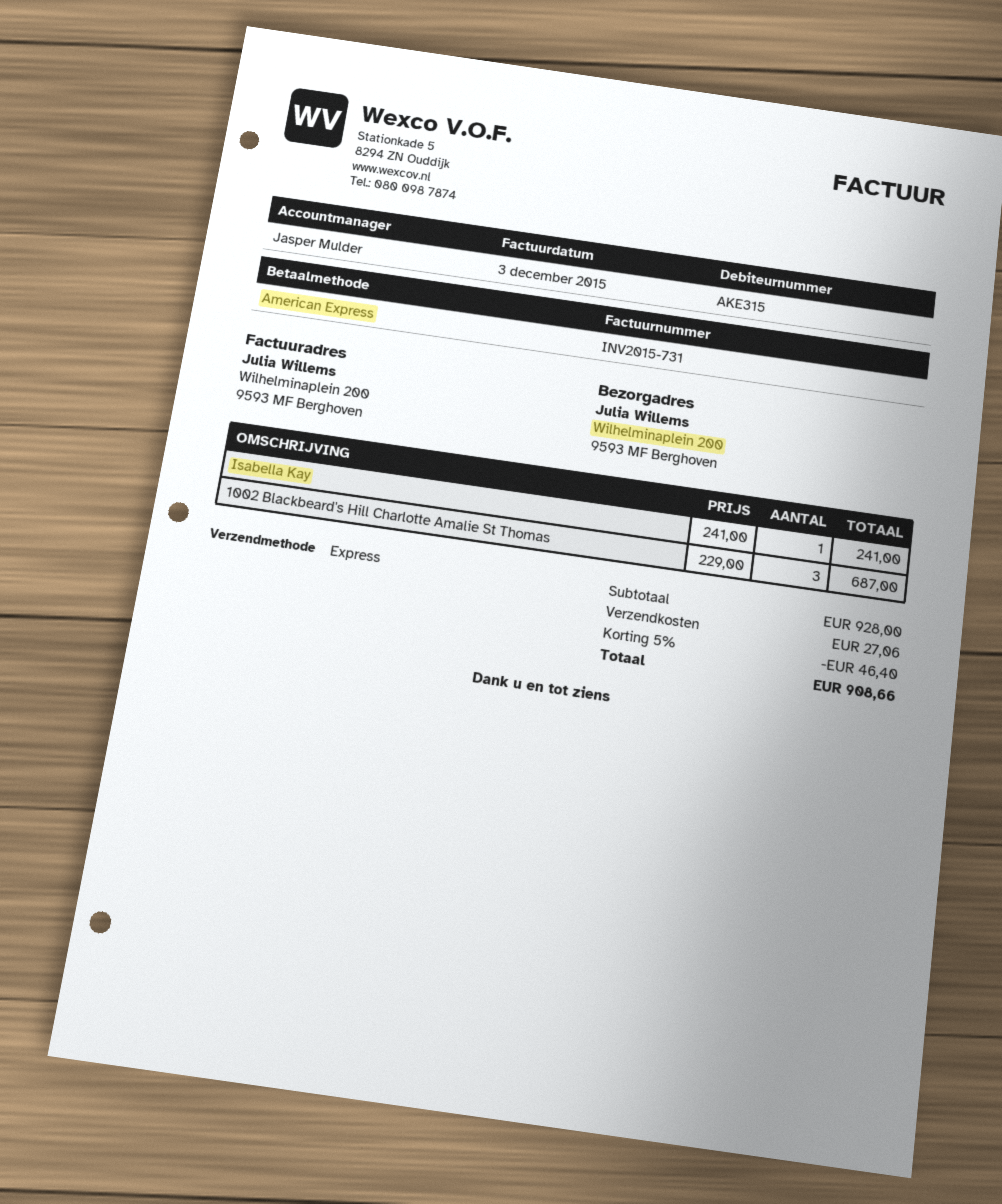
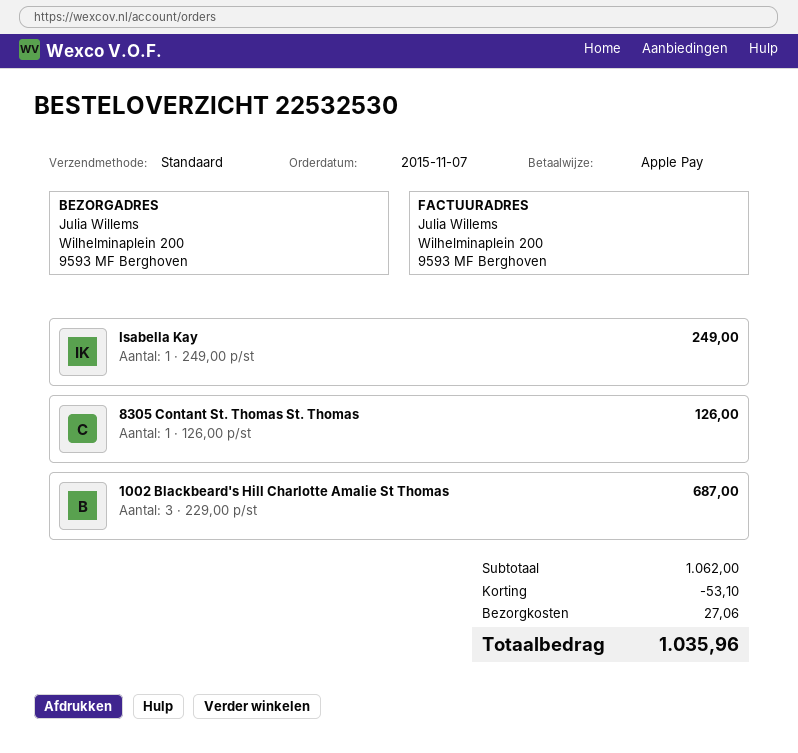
payment method: American Express -> Apple Pay
shipping method: express -> standard
Isabella Kay: 1 x 241.00 = 241.00 -> 1 x 249.00 = 249.00
8305 Contant St. Thomas St. Thomas: none -> 1 x 126.00 = 126.00
subtotal: 928.00 -> 1062.00
discount: 46.40 -> 53.10
total: 908.66 -> 1035.96

